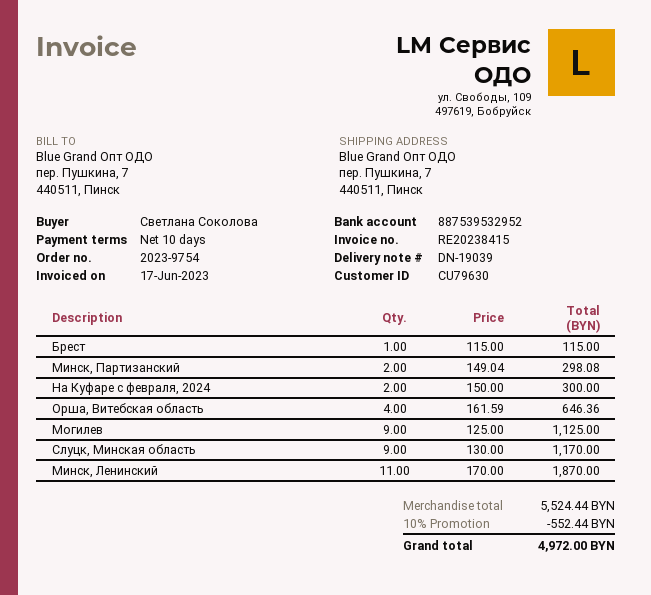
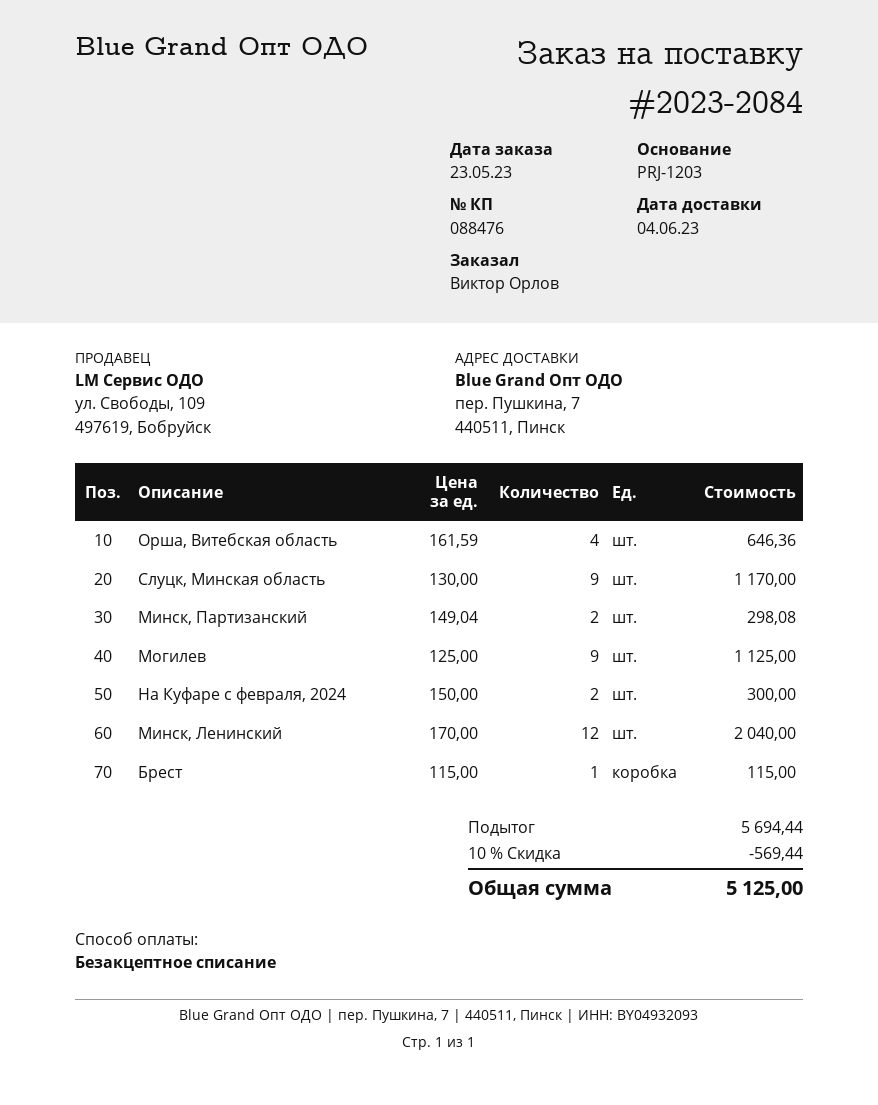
order number: 2023-9754 -> 2023-2084
ordered by: Светлана Соколова -> Виктор Орлов
Минск, Ленинский: 11 x 170.00 = 1870.00 -> 12 x 170.00 = 2040.00
subtotal: 5524.44 -> 5694.44
discount: 10% = 552.44 -> 10% = 569.44
total: 4972.00 -> 5125.00

